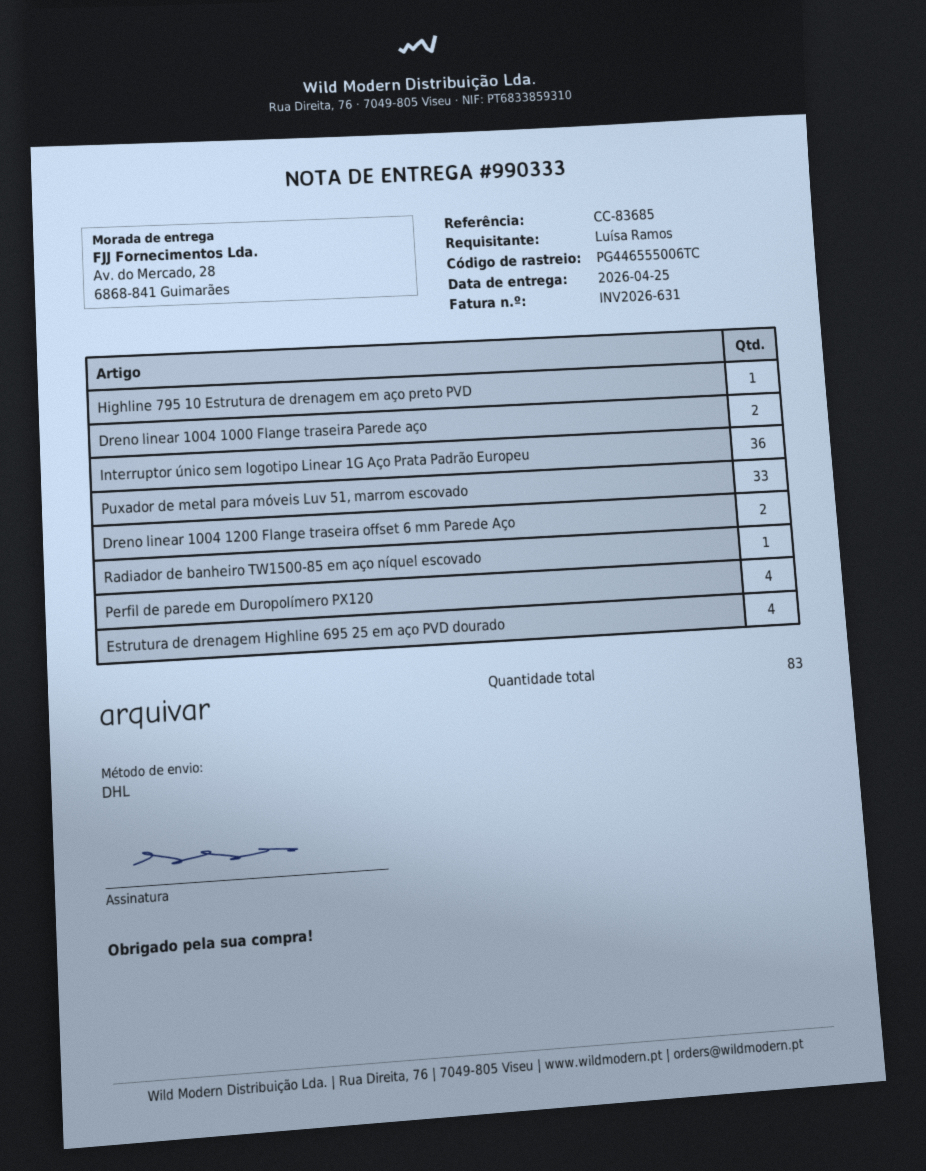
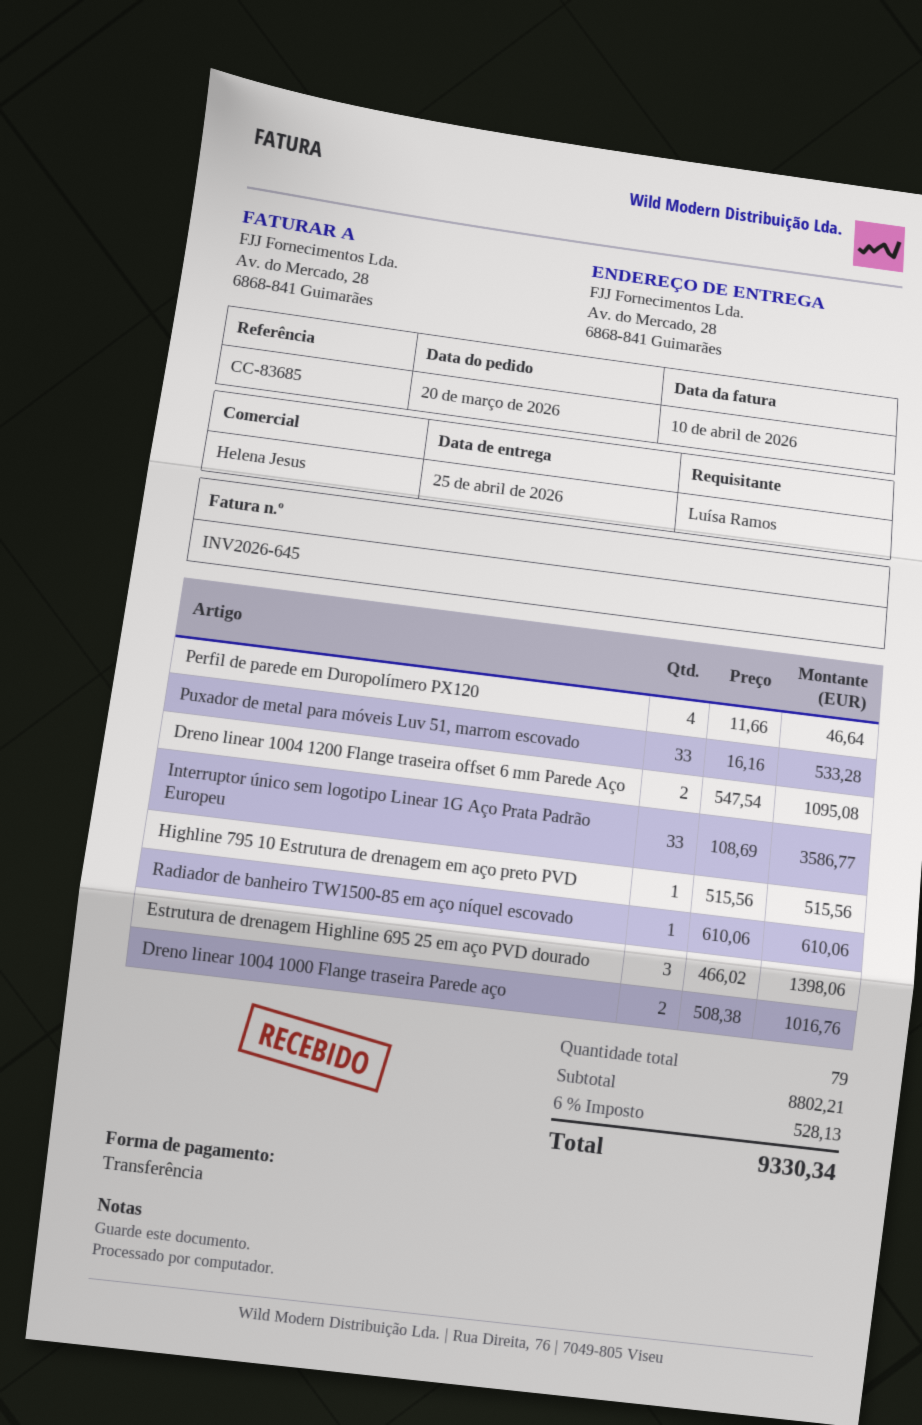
invoice number: INV2026-631 -> INV2026-645
Interruptor único sem logotipo Linear 1G Aço Prata Padrão Europeu: 36 -> 33
Estrutura de drenagem Highline 695 25 em aço PVD dourado: 4 -> 3
total quantity: 83 -> 79

